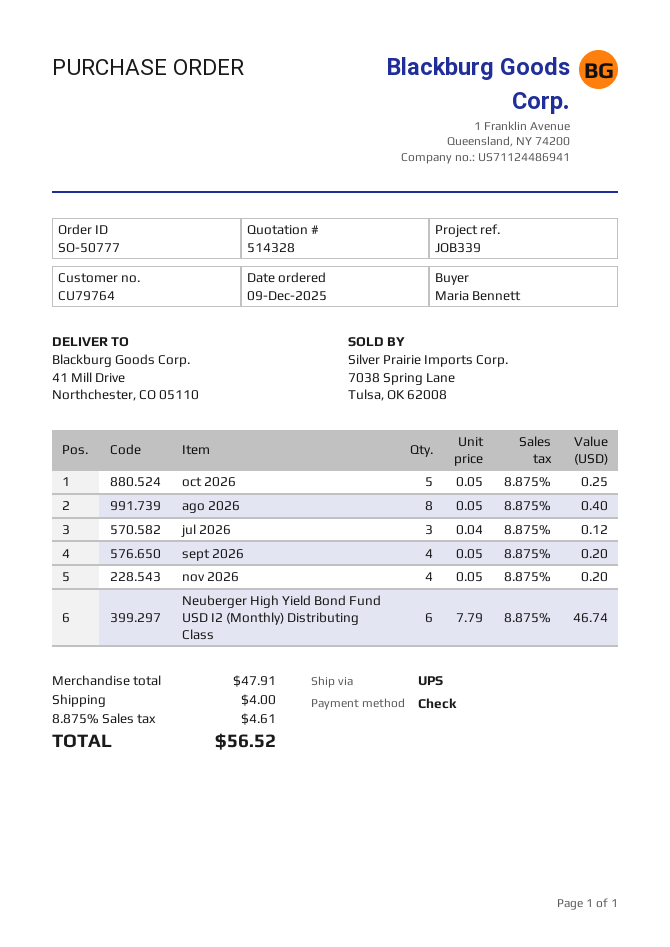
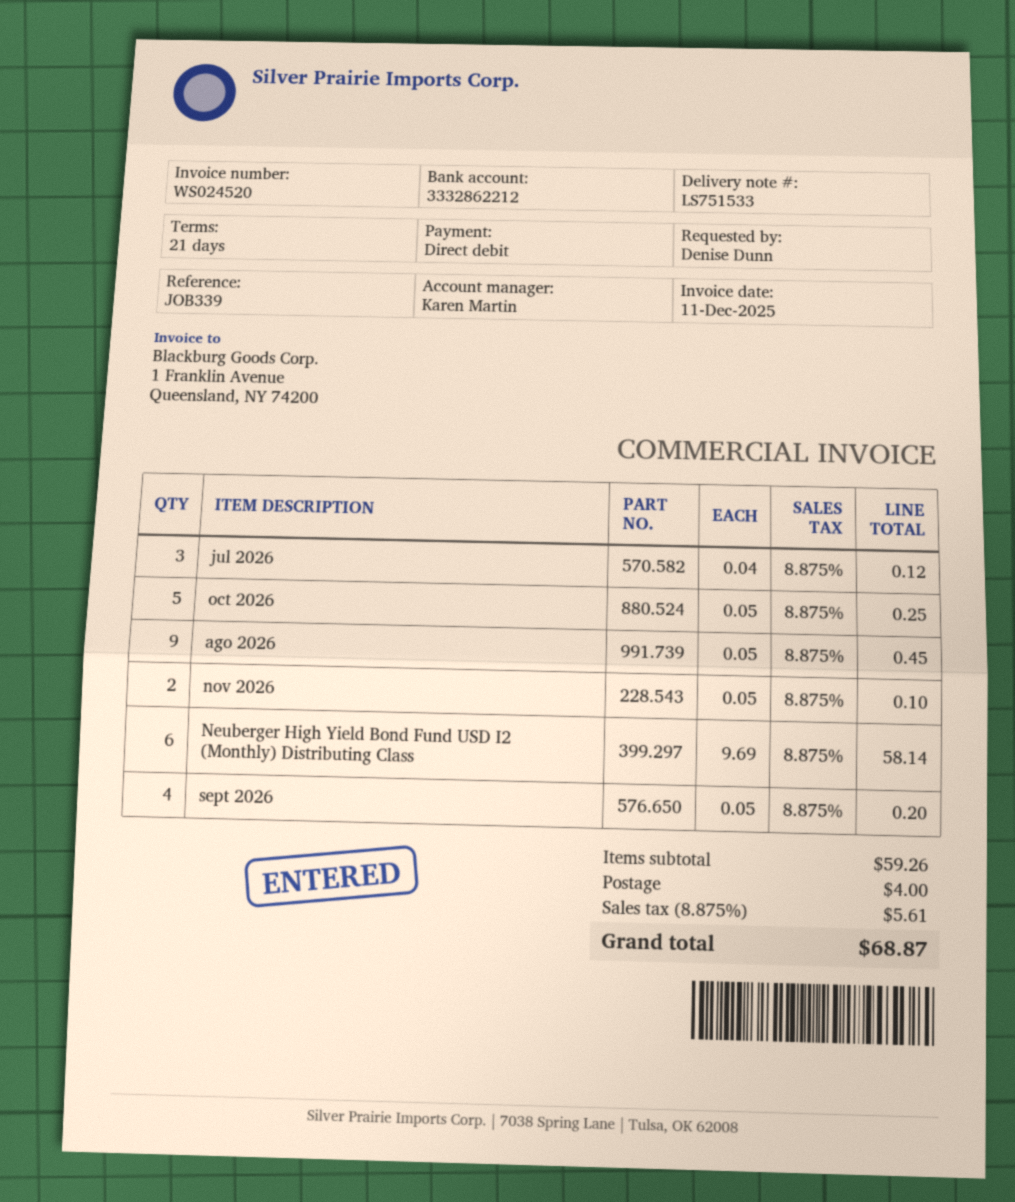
ordered by: Maria Bennett -> Denise Dunn
payment method: cheque -> direct debit
ago 2026: 8 x 0.05 = 0.40 -> 9 x 0.05 = 0.45
nov 2026: 4 x 0.05 = 0.20 -> 2 x 0.05 = 0.10
Neuberger High Yield Bond Fund USD I2 (Monthly) Distributing Class: 6 x 7.79 = 46.74 -> 6 x 9.69 = 58.14
subtotal: 47.91 -> 59.26
tax: 8.875% = 4.61 -> 8.875% = 5.61
total: 56.52 -> 68.87

